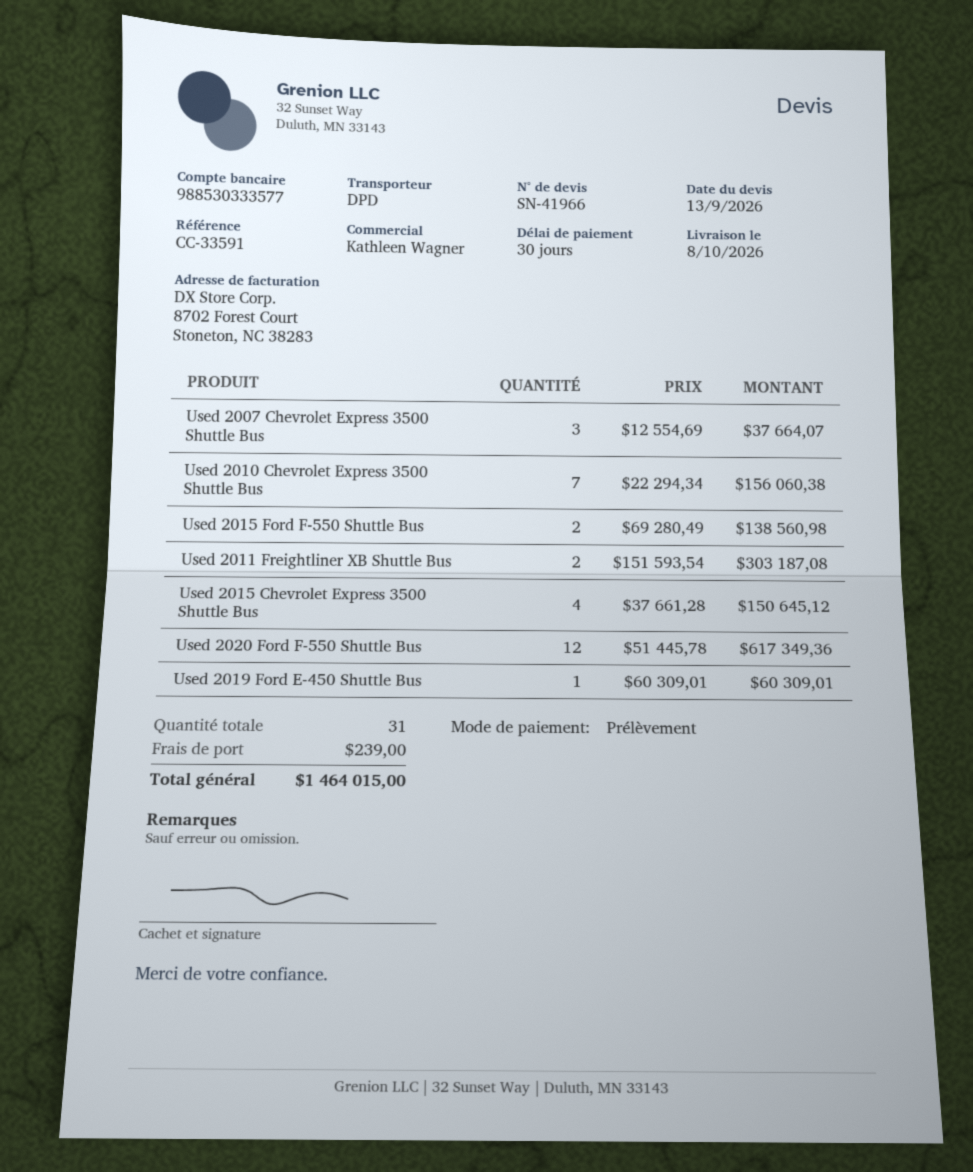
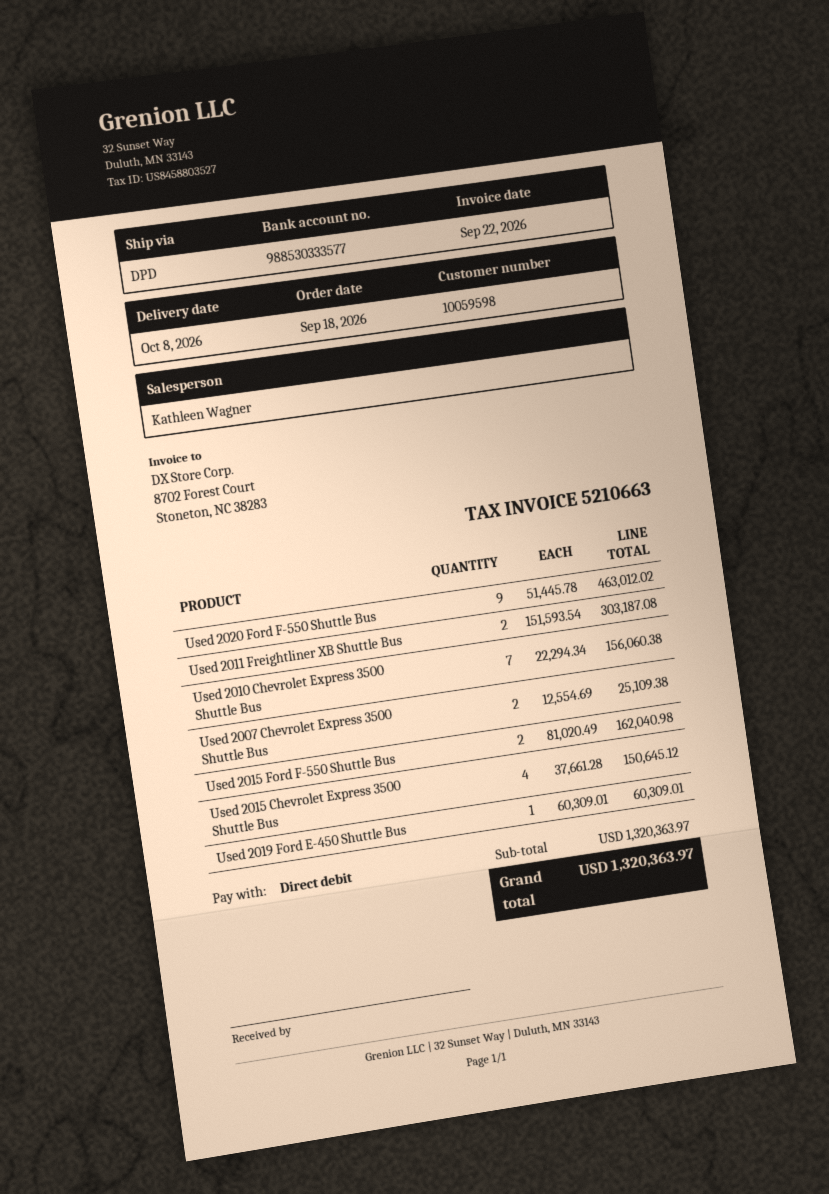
Used 2007 Chevrolet Express 3500 Shuttle Bus: 3 x 12554.69 = 37664.07 -> 2 x 12554.69 = 25109.38
Used 2015 Ford F-550 Shuttle Bus: 2 x 69280.49 = 138560.98 -> 2 x 81020.49 = 162040.98
Used 2020 Ford F-550 Shuttle Bus: 12 x 51445.78 = 617349.36 -> 9 x 51445.78 = 463012.02
shipping: 239.00 -> none
total: 1464015.00 -> 1320363.97

